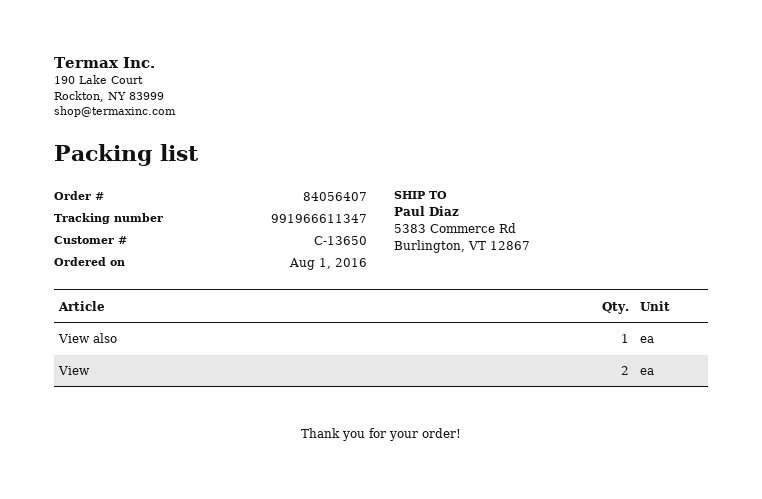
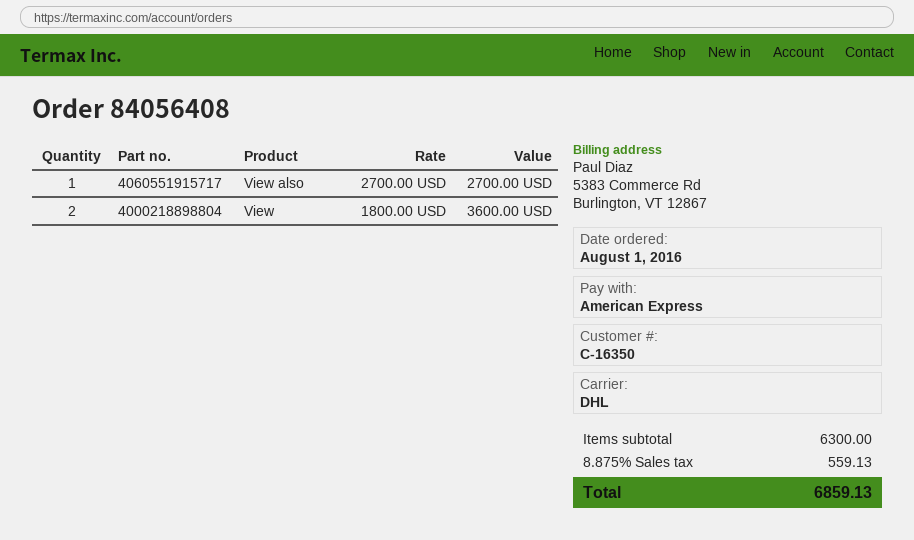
order number: 84056407 -> 84056408
customer number: C-13650 -> C-16350

